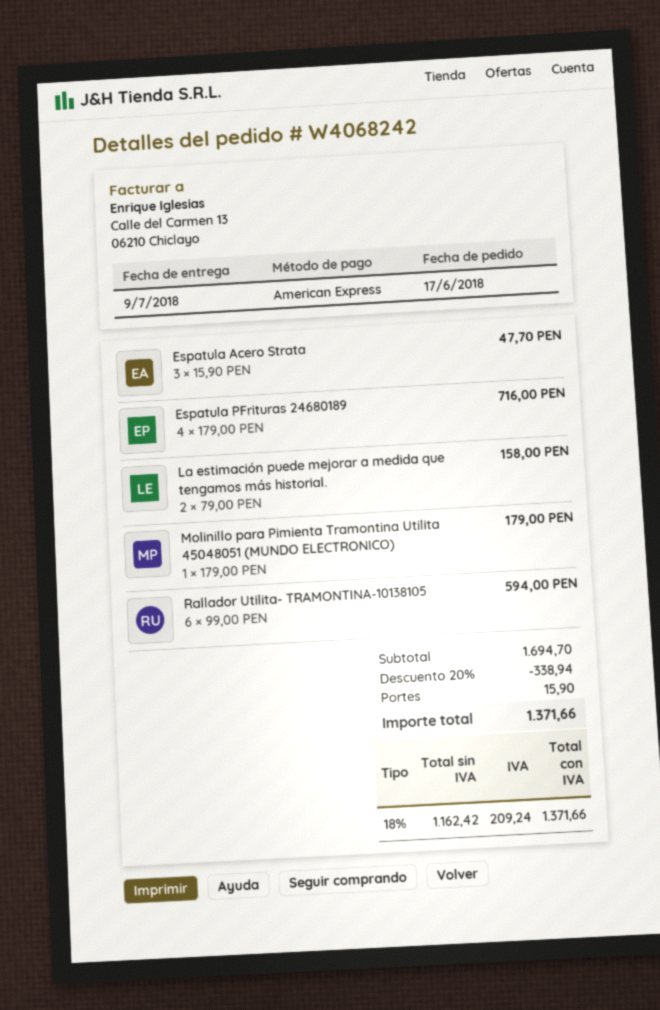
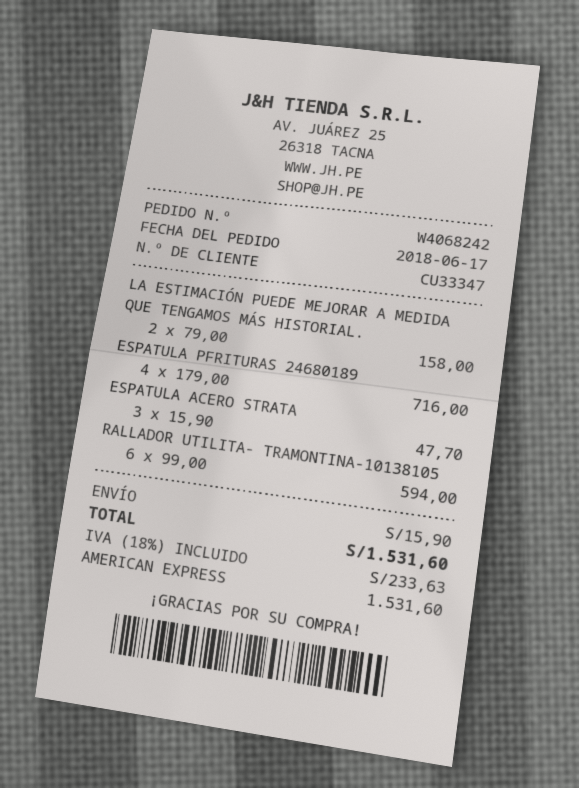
Molinillo para Pimienta Tramontina Utilita 45048051 (MUNDO ELECTRONICO): 1 x 179.00 = 179.00 -> none
discount: 20% = 338.94 -> none
tax: 18% = 209.24 -> 18% = 233.63
total: 1371.66 -> 1531.60

